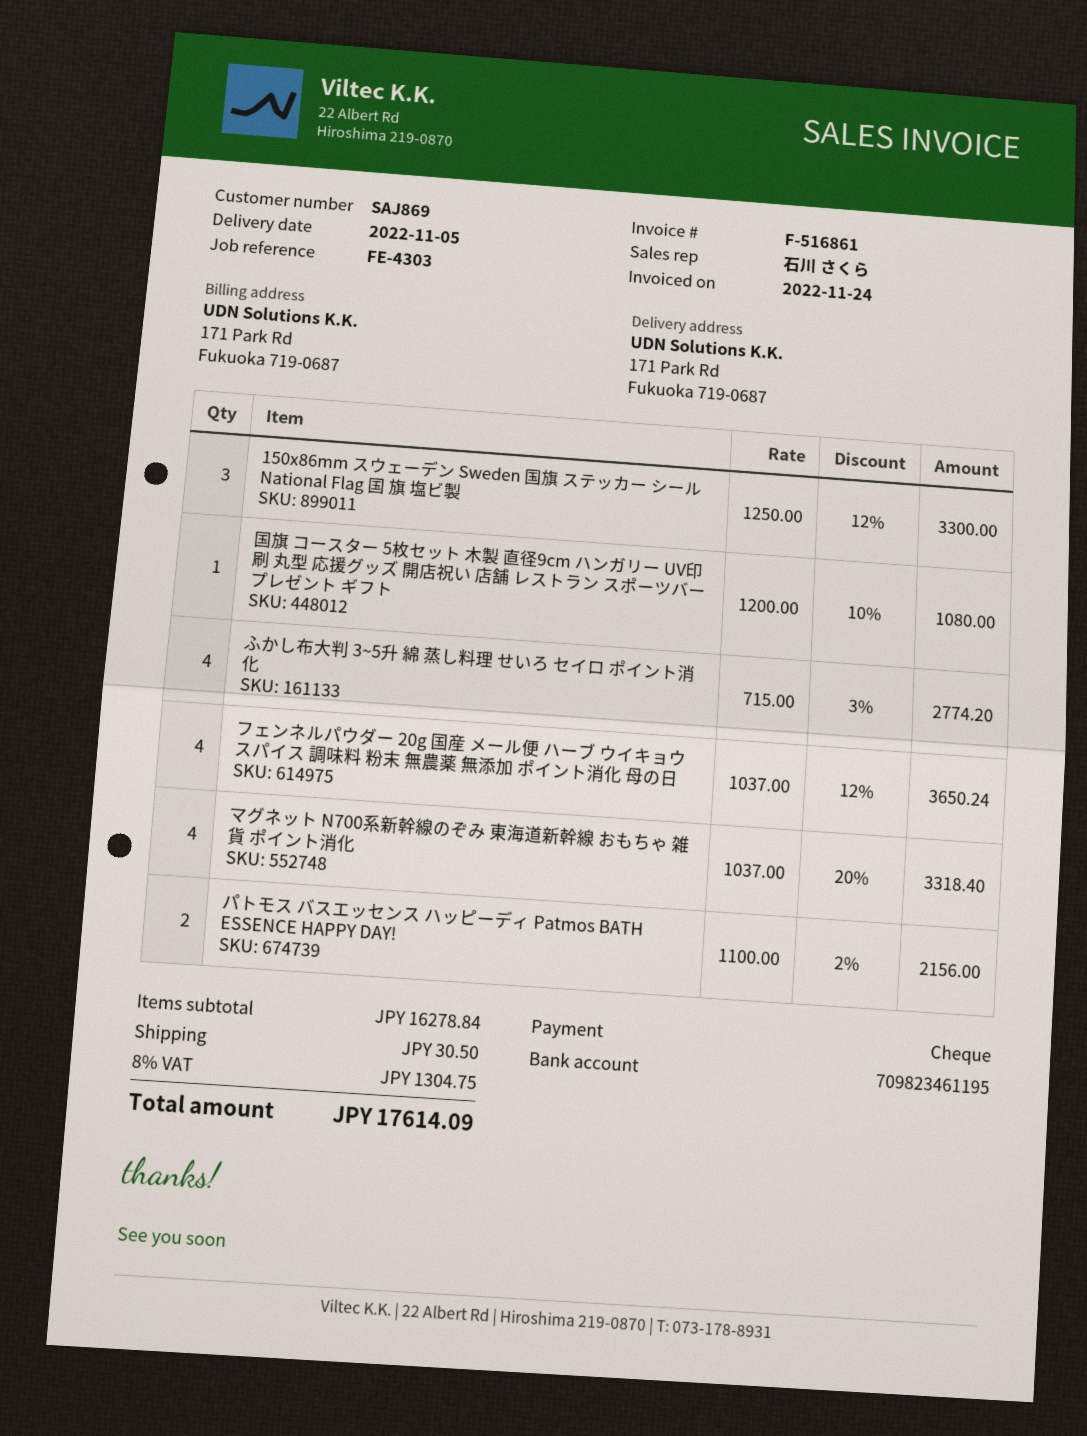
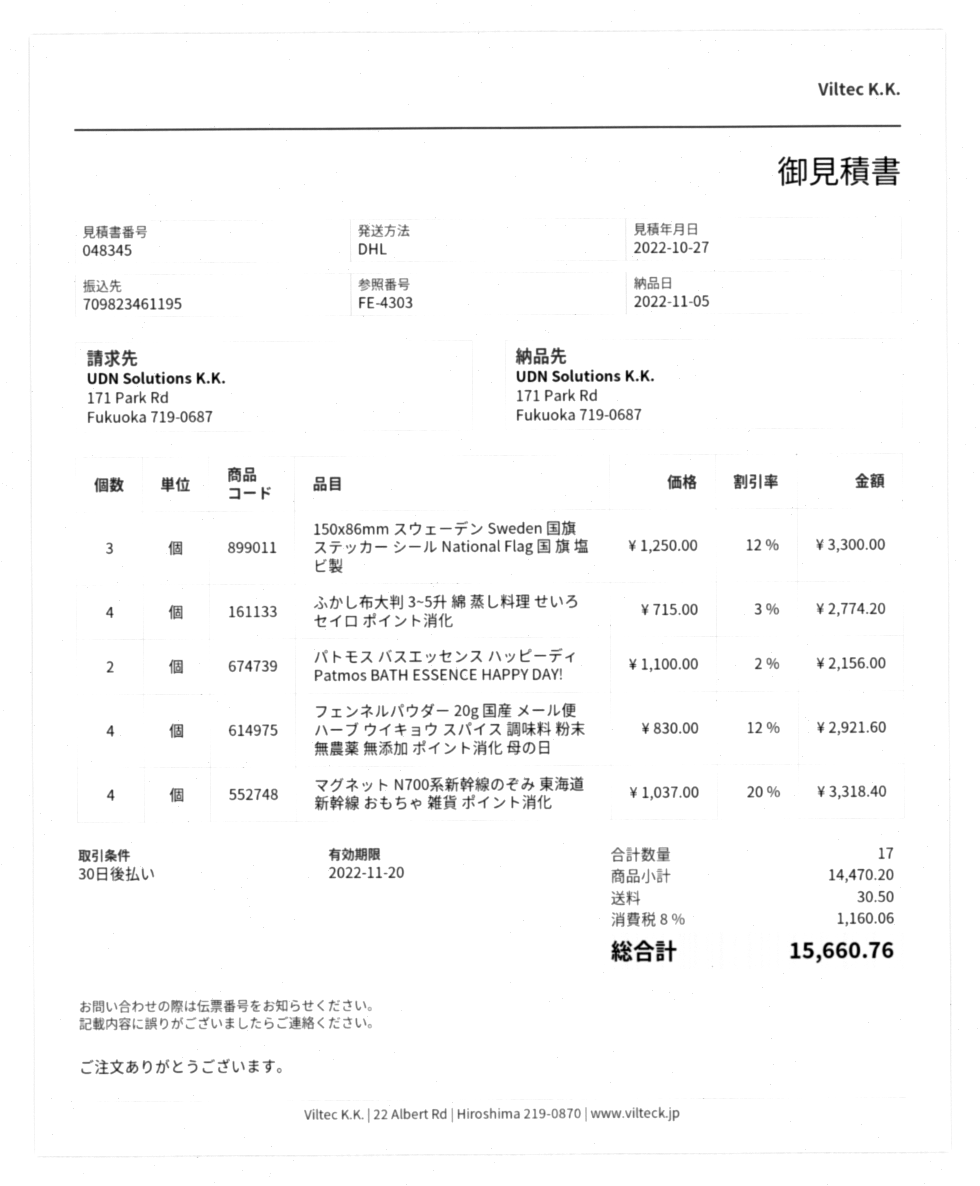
国旗 コースター 5枚セット 木製 直径9cm ハンガリー UV印刷 丸型 応援グッズ 開店祝い 店舗 レストラン スポーツバー プレゼント ギフト: 1 x 1200.00 - 10% = 1080.00 -> none
フェンネルパウダー 20g 国産 メール便 ハーブ ウイキョウ スパイス 調味料 粉末 無農薬 無添加 ポイント消化 母の日: 4 x 1037.00 - 12% = 3650.24 -> 4 x 830.00 - 12% = 2921.60
subtotal: 16278.84 -> 14470.20
tax: 8% = 1304.75 -> 8% = 1160.06
total: 17614.09 -> 15660.76

